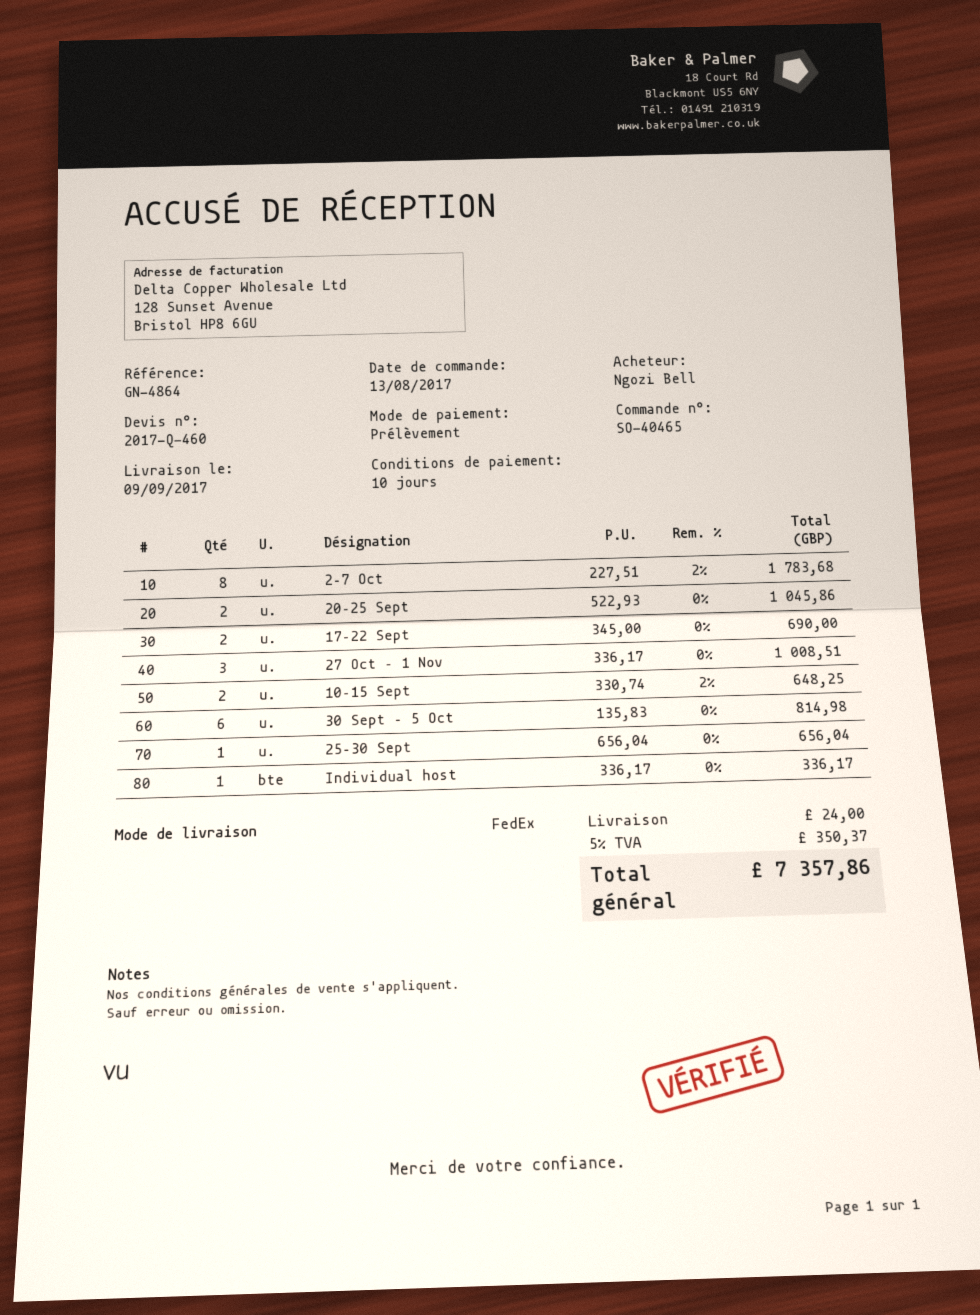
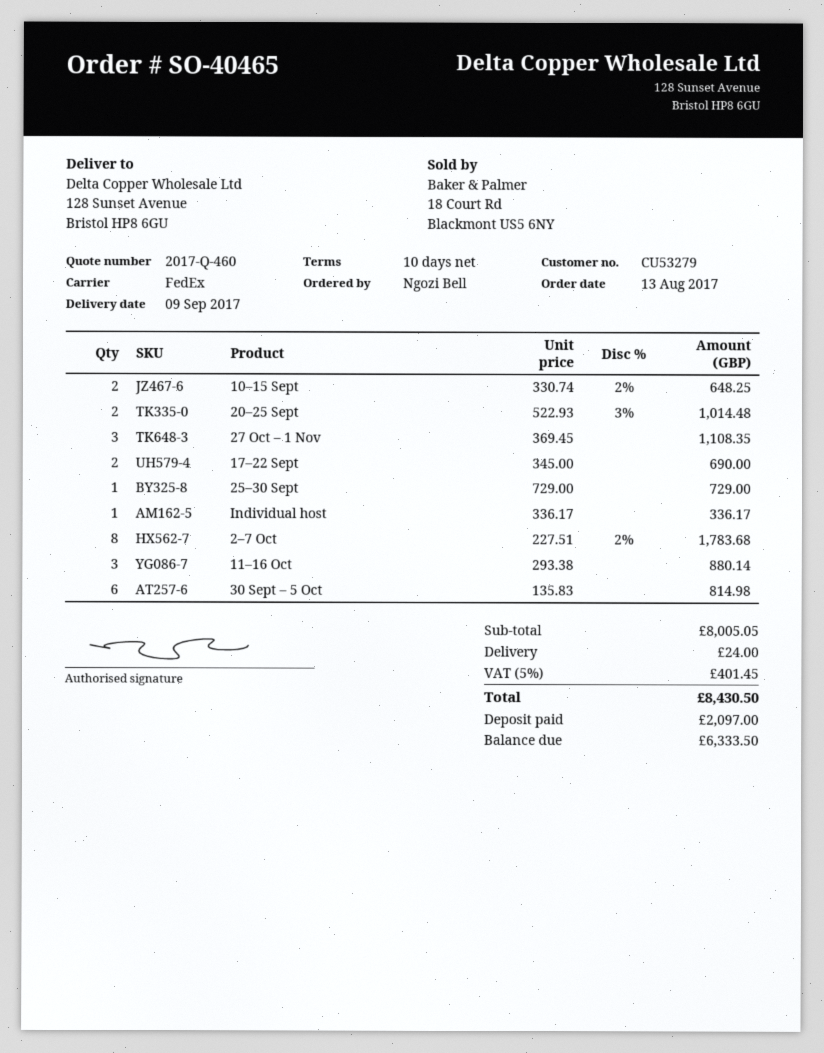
20–25 Sept: 2 x 522.93 = 1045.86 -> 2 x 522.93 - 3% = 1014.48
27 Oct – 1 Nov: 3 x 336.17 = 1008.51 -> 3 x 369.45 = 1108.35
25–30 Sept: 1 x 656.04 = 656.04 -> 1 x 729.00 = 729.00
11–16 Oct: none -> 3 x 293.38 = 880.14
tax: 5% = 350.37 -> 5% = 401.45
total: 7357.86 -> 8430.50

